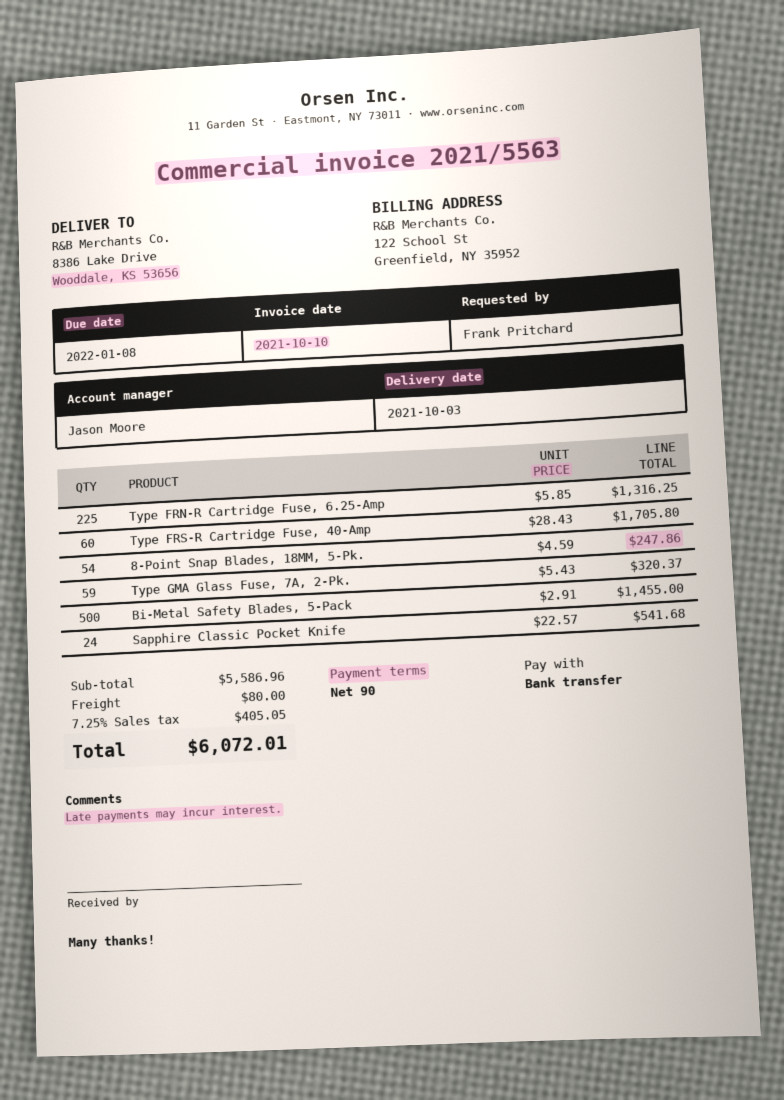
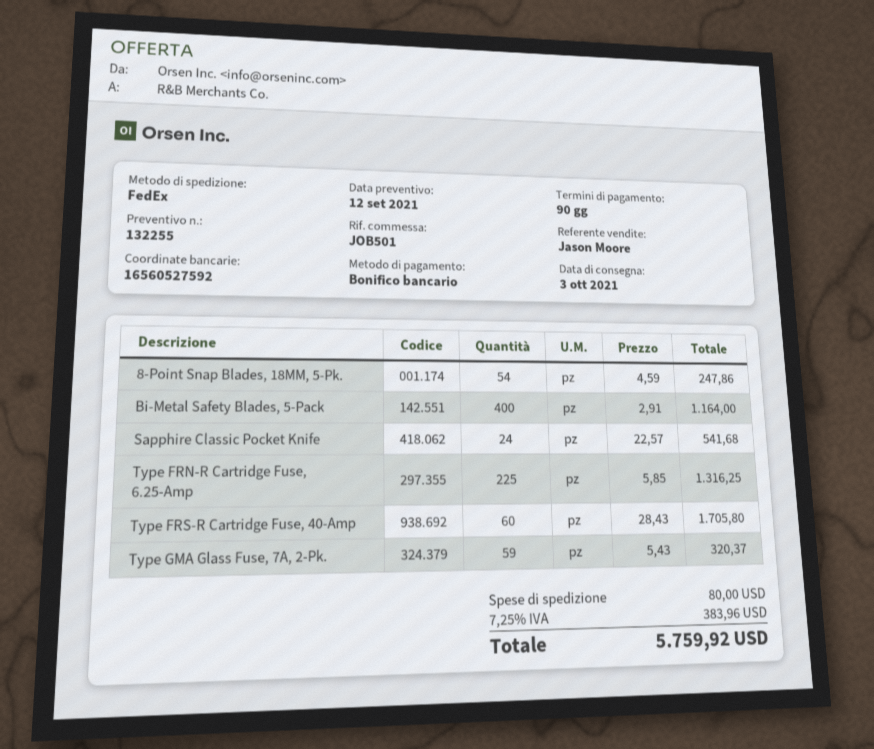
Bi-Metal Safety Blades, 5-Pack: 500 x 2.91 = 1455.00 -> 400 x 2.91 = 1164.00
tax: 7.25% = 405.05 -> 7.25% = 383.96
total: 6072.01 -> 5759.92

